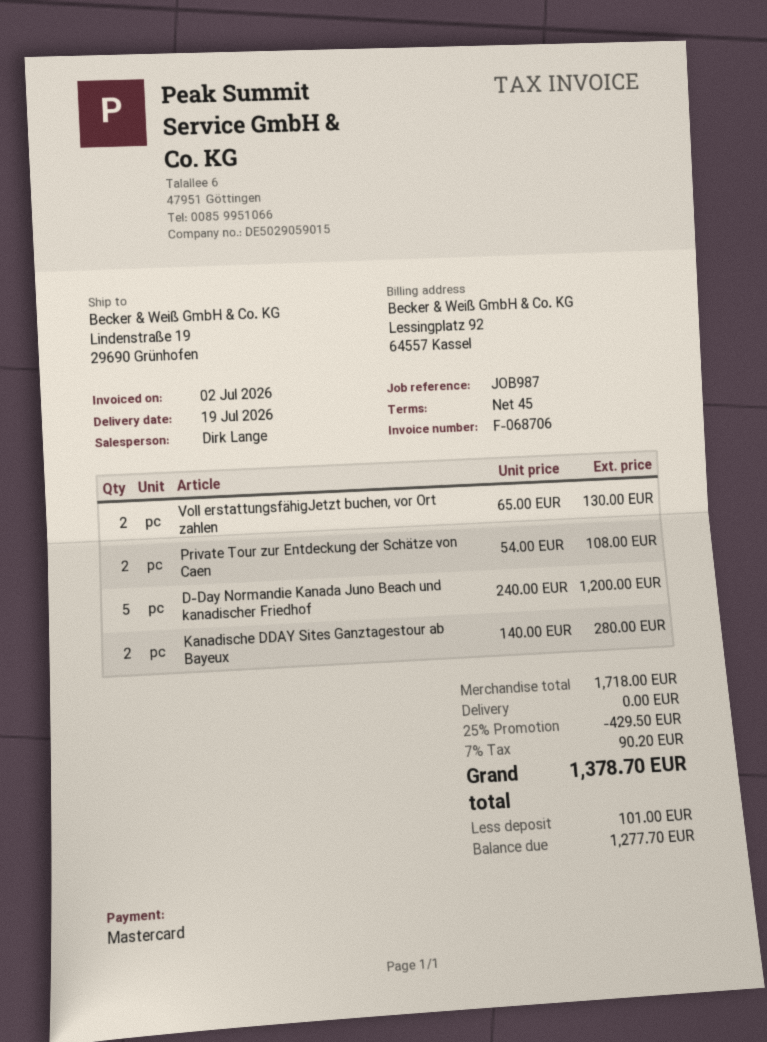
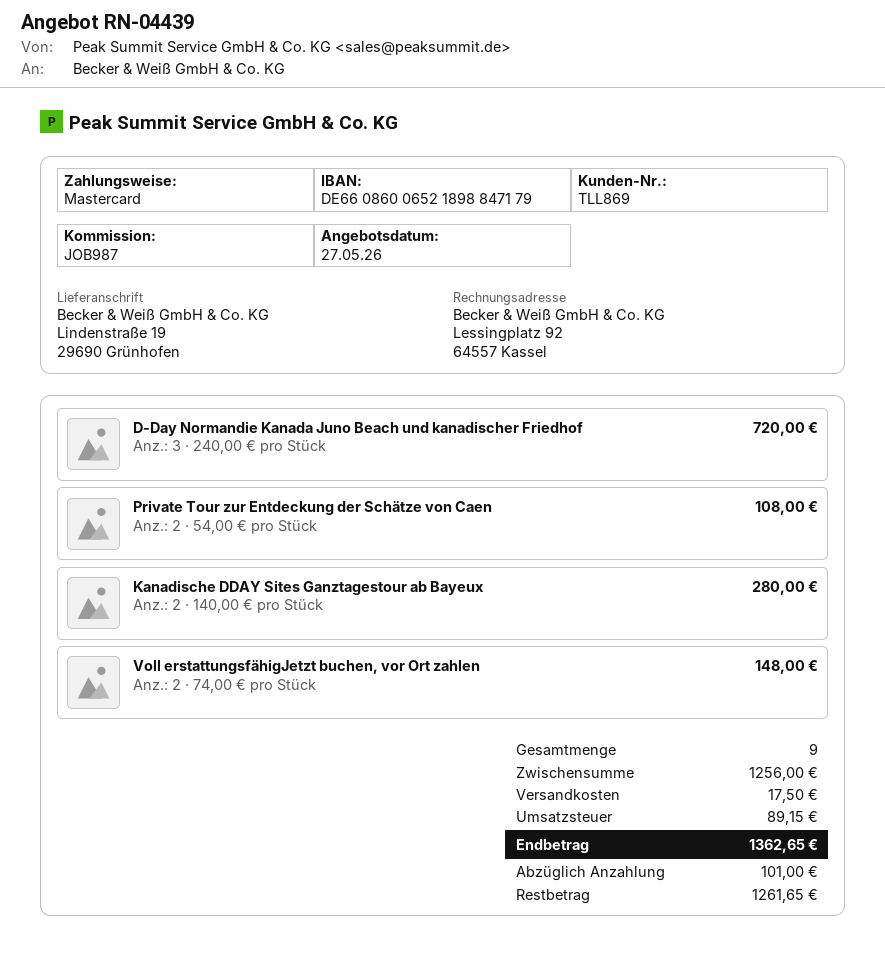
Voll erstattungsfähigJetzt buchen, vor Ort zahlen: 2 x 65.00 = 130.00 -> 2 x 74.00 = 148.00
D-Day Normandie Kanada Juno Beach und kanadischer Friedhof: 5 x 240.00 = 1200.00 -> 3 x 240.00 = 720.00
subtotal: 1718.00 -> 1256.00
discount: 25% = 429.50 -> none
shipping: 0.00 -> 17.50
tax: 90.20 -> 89.15
total: 1378.70 -> 1362.65
balance: 1277.70 -> 1261.65

